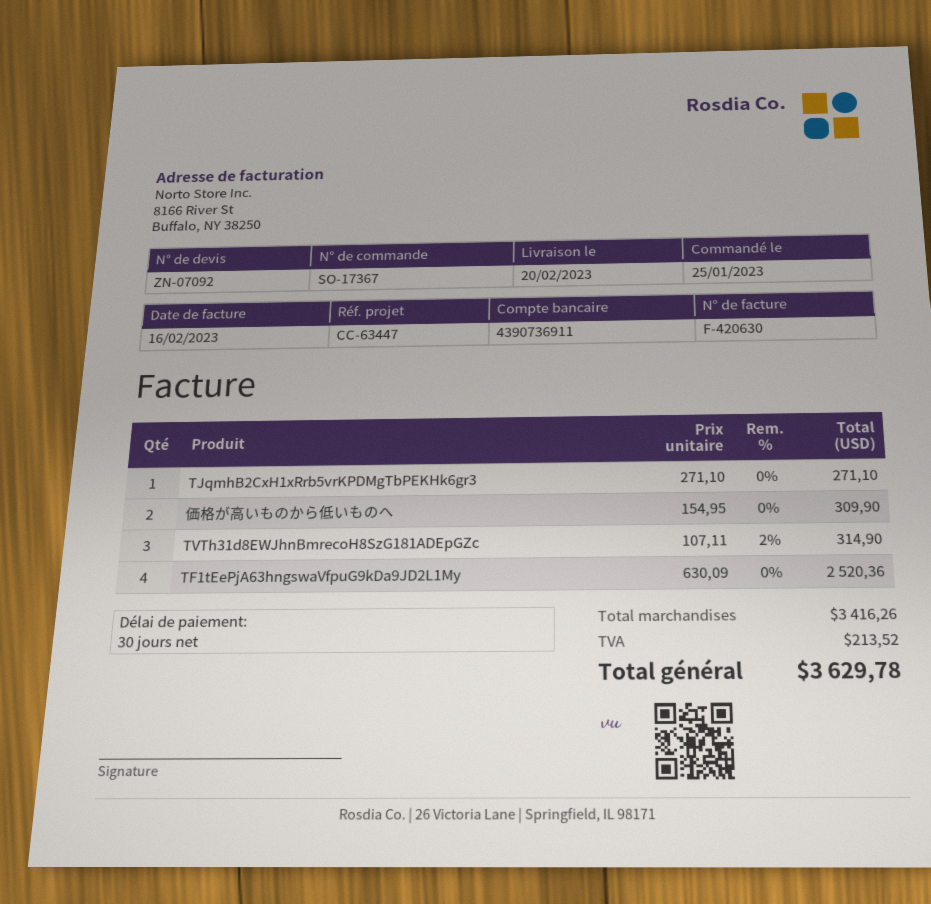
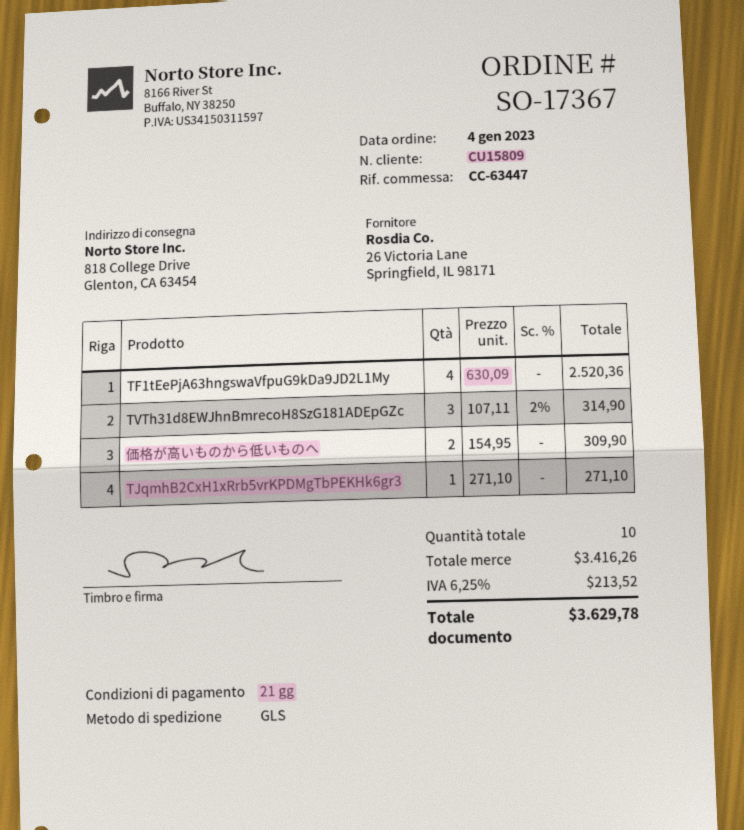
order date: 2023-01-25 -> 2023-01-04
payment terms: 30 days -> 21 days

